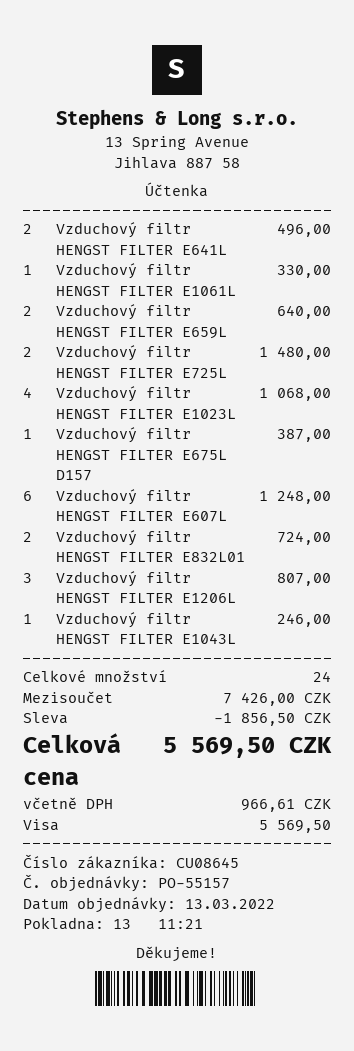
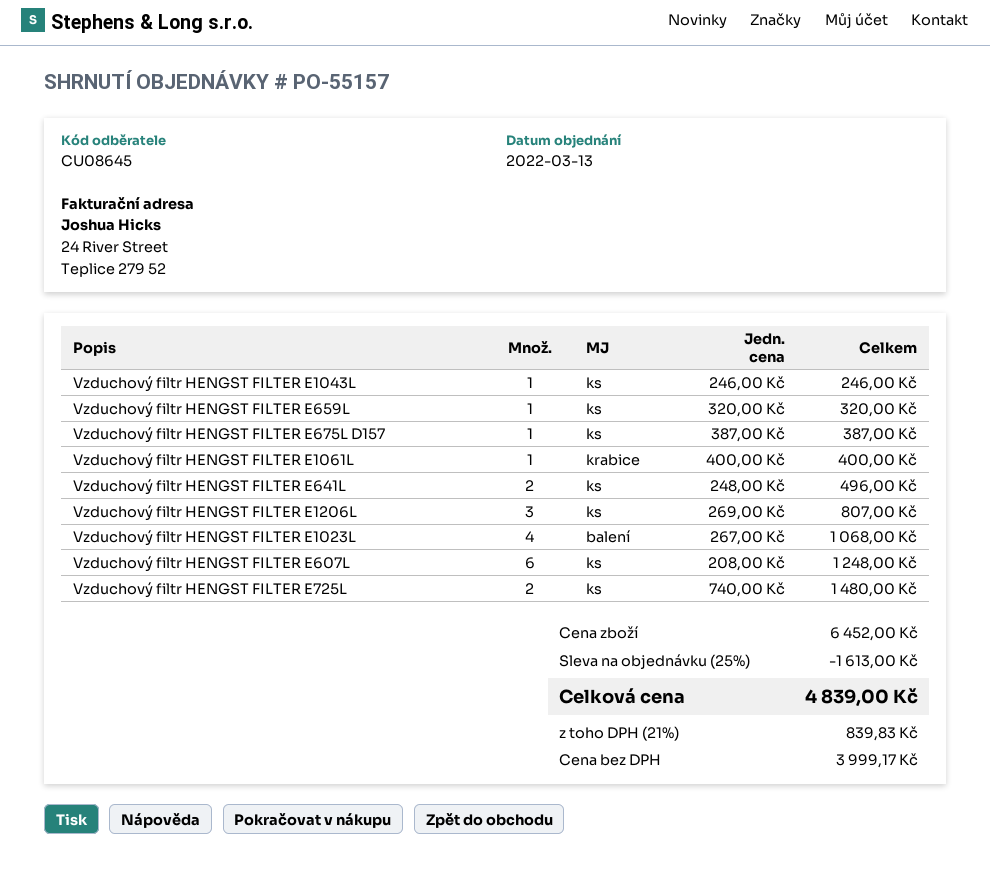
Vzduchový filtr HENGST FILTER E1061L: 1 for 330.00 -> 1 for 400.00
Vzduchový filtr HENGST FILTER E659L: 2 for 640.00 -> 1 for 320.00
Vzduchový filtr HENGST FILTER E832L01: 2 for 724.00 -> none
subtotal: 7426.00 -> 6452.00
discount: 1856.50 -> 1613.00
tax: 966.61 -> 839.83
total: 5569.50 -> 4839.00

